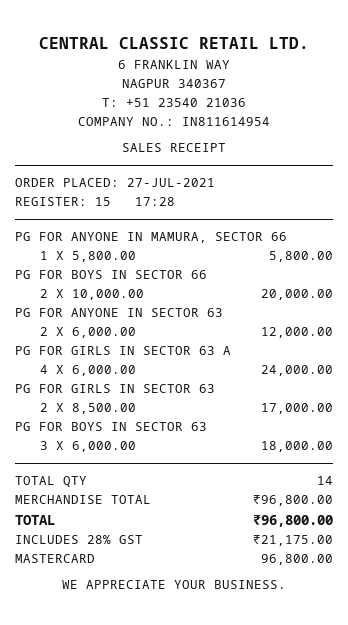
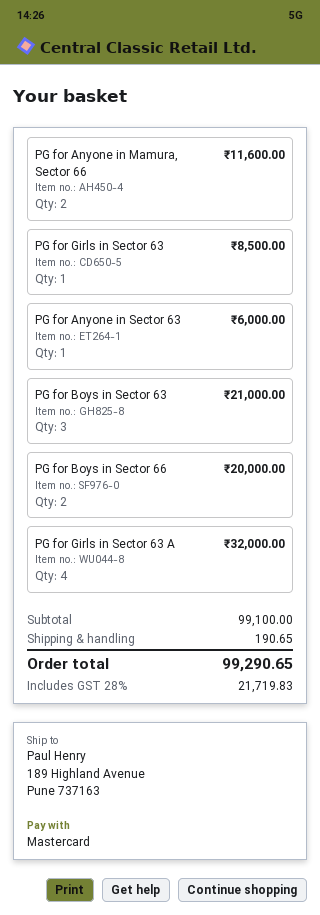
PG FOR ANYONE IN MAMURA, SECTOR 66: 1 for 5800.00 -> 2 for 11600.00
PG FOR ANYONE IN SECTOR 63: 2 for 12000.00 -> 1 for 6000.00
PG FOR GIRLS IN SECTOR 63 A: 4 for 24000.00 -> 4 for 32000.00
PG FOR GIRLS IN SECTOR 63: 2 for 17000.00 -> 1 for 8500.00
PG FOR BOYS IN SECTOR 63: 3 for 18000.00 -> 3 for 21000.00
subtotal: 96800.00 -> 99100.00
shipping: none -> 190.65
tax: 28% = 21175.00 -> 28% = 21719.83
total: 96800.00 -> 99290.65

